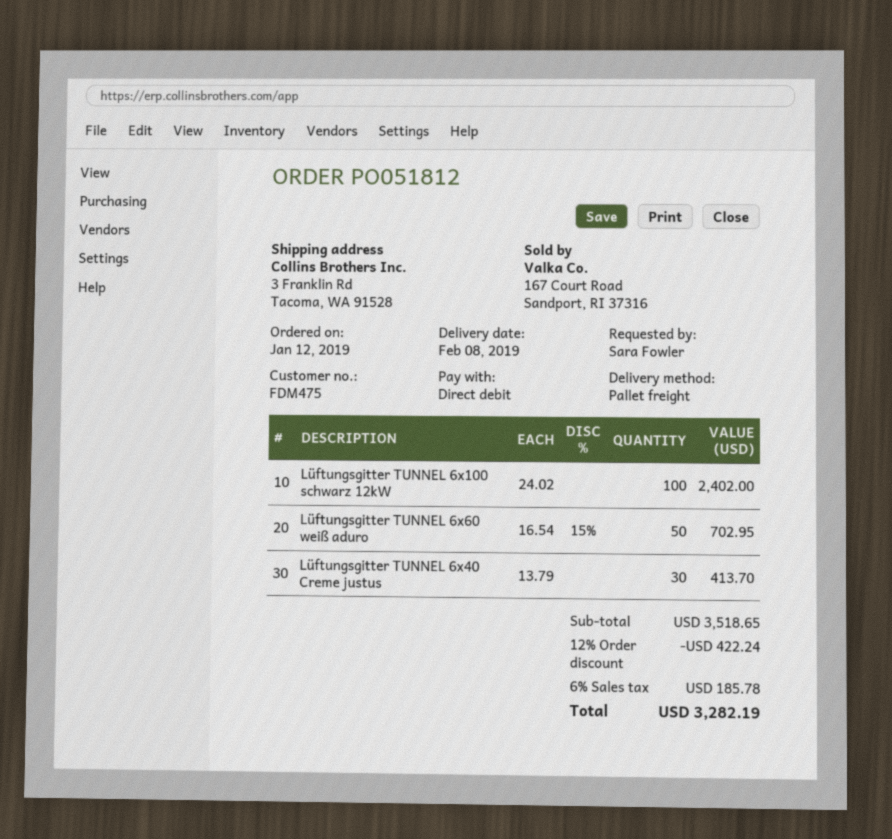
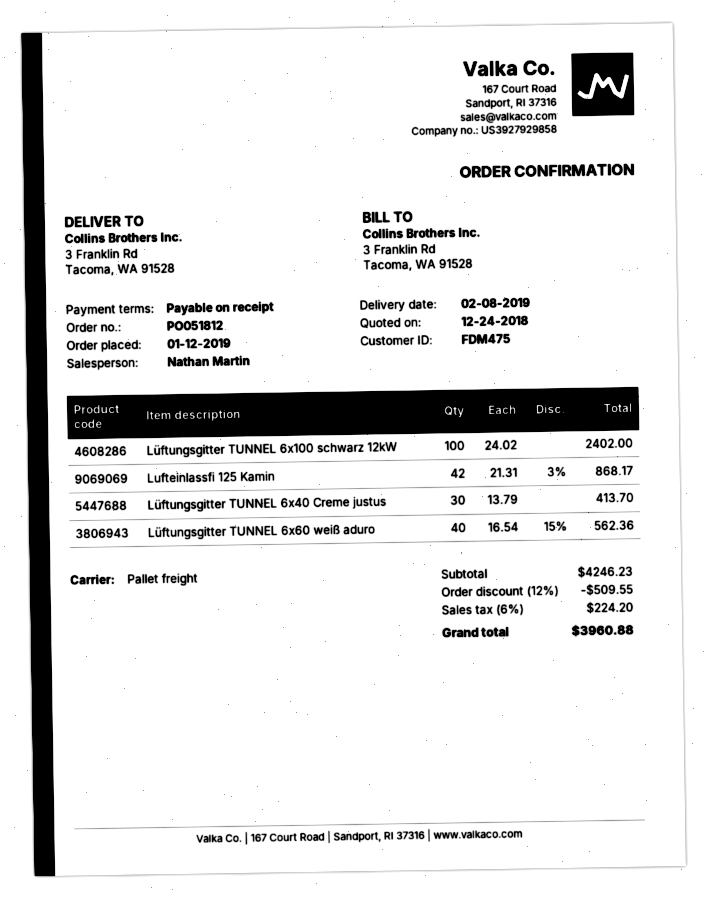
Lüftungsgitter TUNNEL 6x60 weiß aduro: 50 x 16.54 - 15% = 702.95 -> 40 x 16.54 - 15% = 562.36
Lufteinlassfi 125 Kamin: none -> 42 x 21.31 - 3% = 868.17
subtotal: 3518.65 -> 4246.23
discount: 12% = 422.24 -> 12% = 509.55
tax: 6% = 185.78 -> 6% = 224.20
total: 3282.19 -> 3960.88

